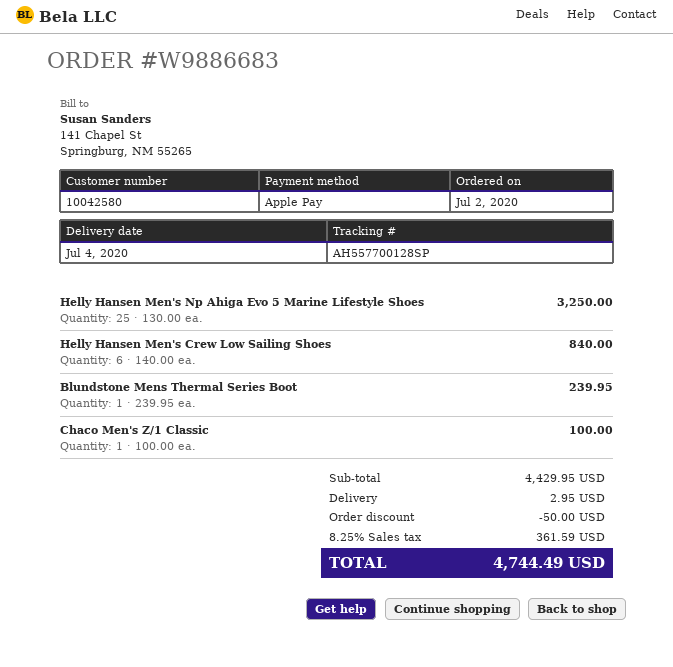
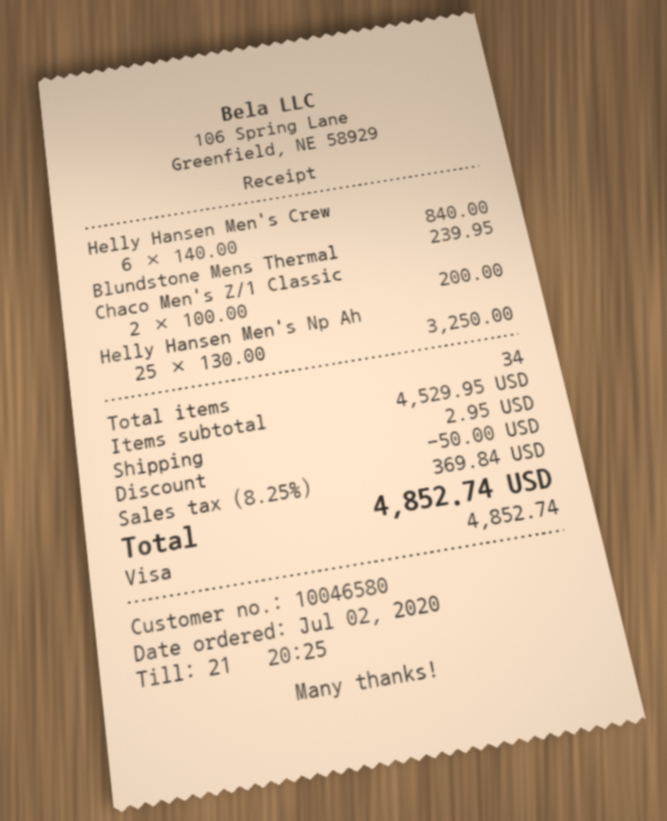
customer number: 10042580 -> 10046580
payment method: Apple Pay -> Visa
Chaco Men's Z/1 Classic: 1 x 100.00 = 100.00 -> 2 x 100.00 = 200.00
subtotal: 4429.95 -> 4529.95
tax: 8.25% = 361.59 -> 8.25% = 369.84
total: 4744.49 -> 4852.74

